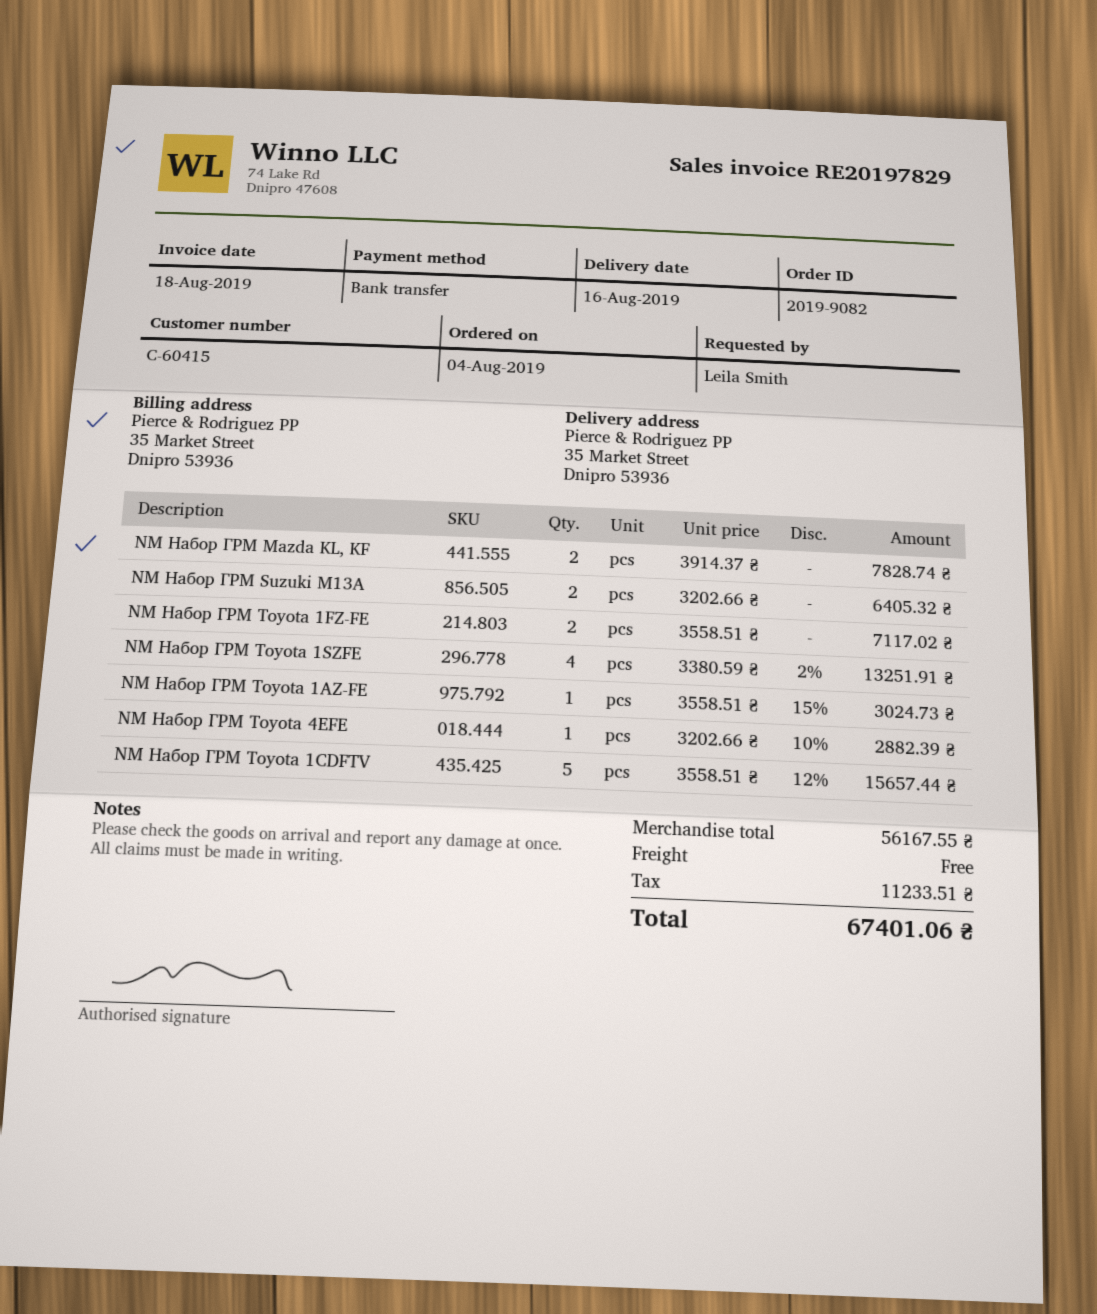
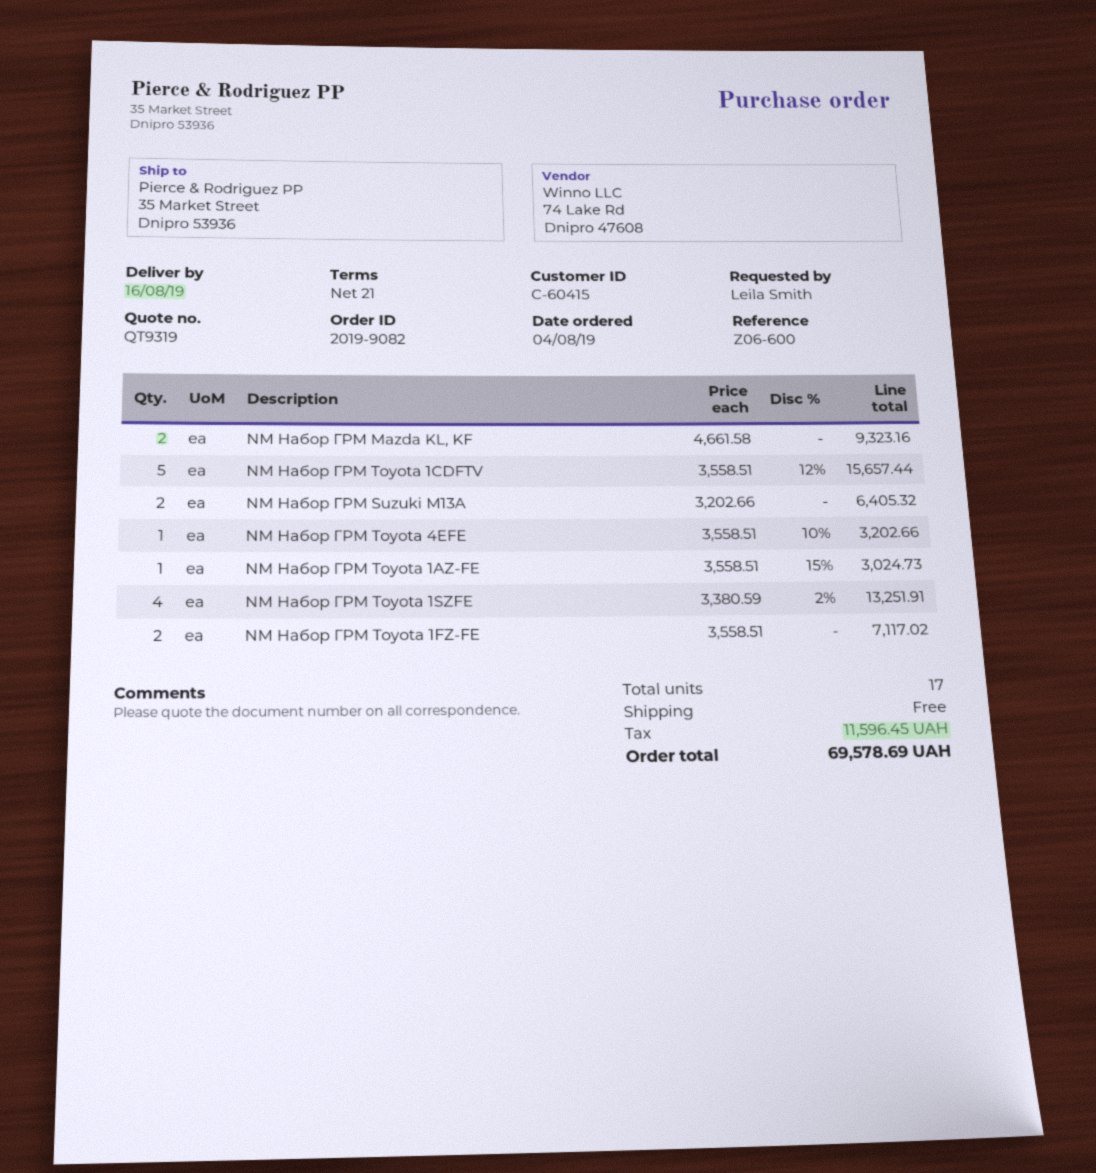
NM Набор ГРМ Mazda KL, KF: 2 x 3914.37 = 7828.74 -> 2 x 4661.58 = 9323.16
NM Набор ГРМ Toyota 4EFE: 1 x 3202.66 - 10% = 2882.39 -> 1 x 3558.51 - 10% = 3202.66
tax: 11233.51 -> 11596.45
total: 67401.06 -> 69578.69

